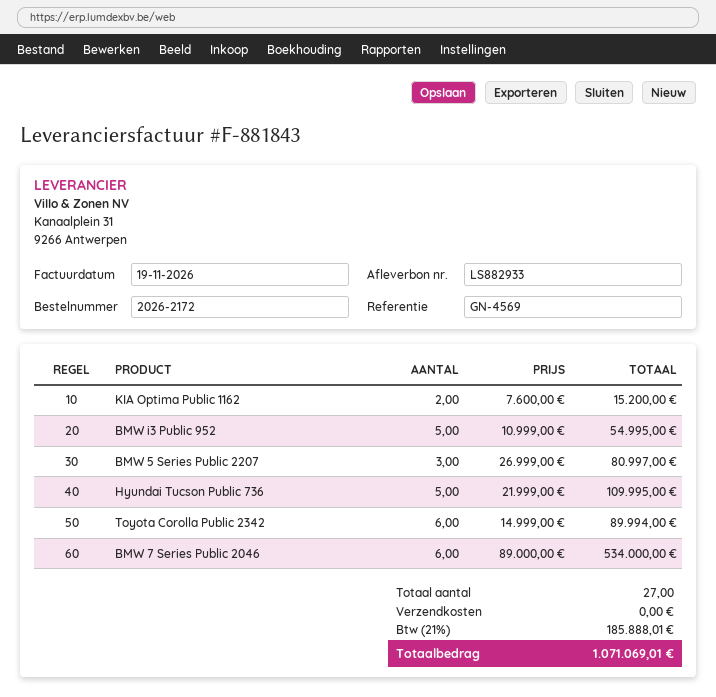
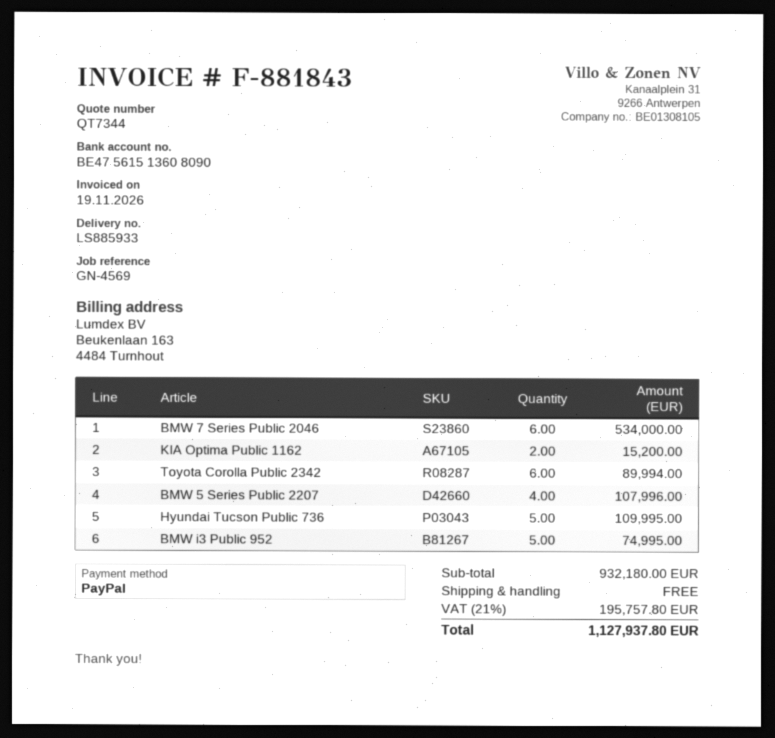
delivery note number: LS882933 -> LS885933
BMW i3 Public 952: 5 for 54995.00 -> 5 for 74995.00
BMW 5 Series Public 2207: 3 for 80997.00 -> 4 for 107996.00
tax: 21% = 185888.01 -> 21% = 195757.80
total: 1071069.01 -> 1127937.80

